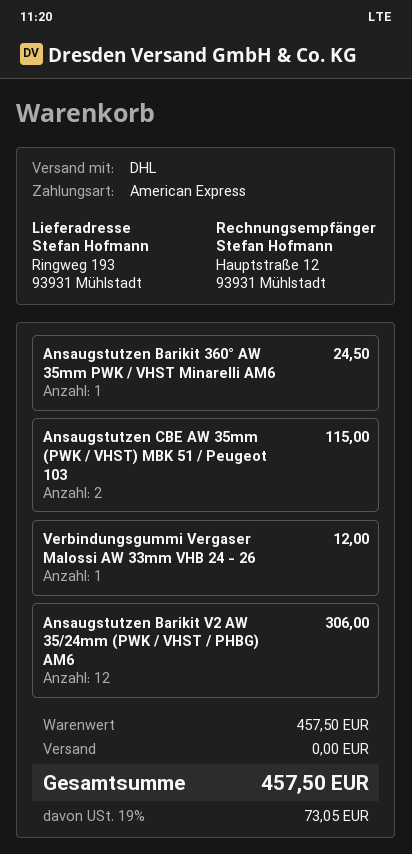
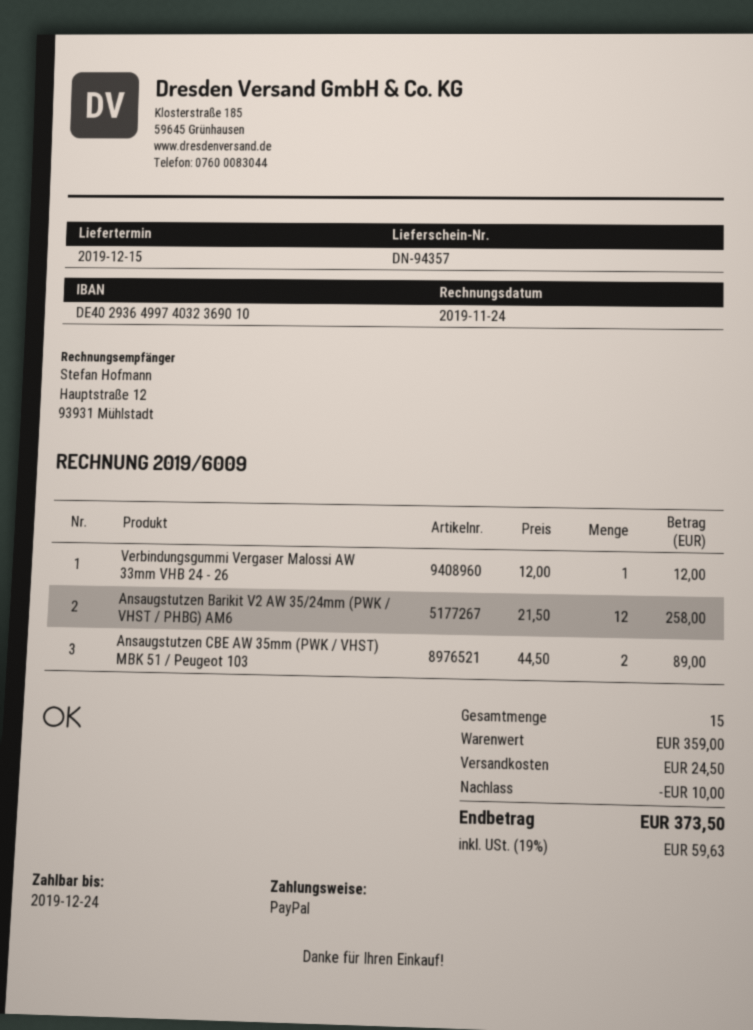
payment method: American Express -> PayPal
Ansaugstutzen Barikit 360° AW 35mm PWK / VHST Minarelli AM6: 1 for 24.50 -> none
Ansaugstutzen CBE AW 35mm (PWK / VHST) MBK 51 / Peugeot 103: 2 for 115.00 -> 2 for 89.00
Ansaugstutzen Barikit V2 AW 35/24mm (PWK / VHST / PHBG) AM6: 12 for 306.00 -> 12 for 258.00
subtotal: 457.50 -> 359.00
discount: none -> 10.00
shipping: 0.00 -> 24.50
tax: 19% = 73.05 -> 19% = 59.63
total: 457.50 -> 373.50

